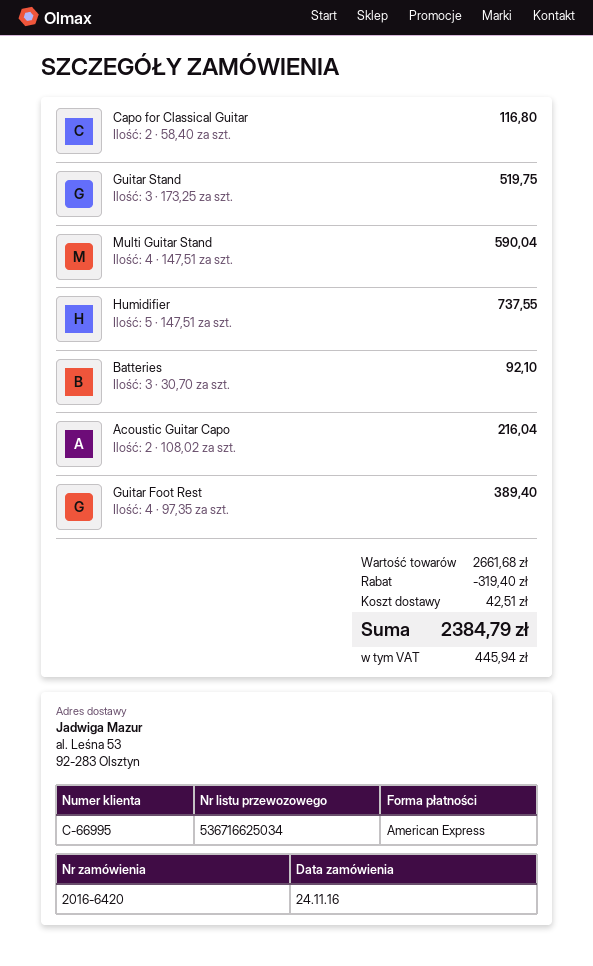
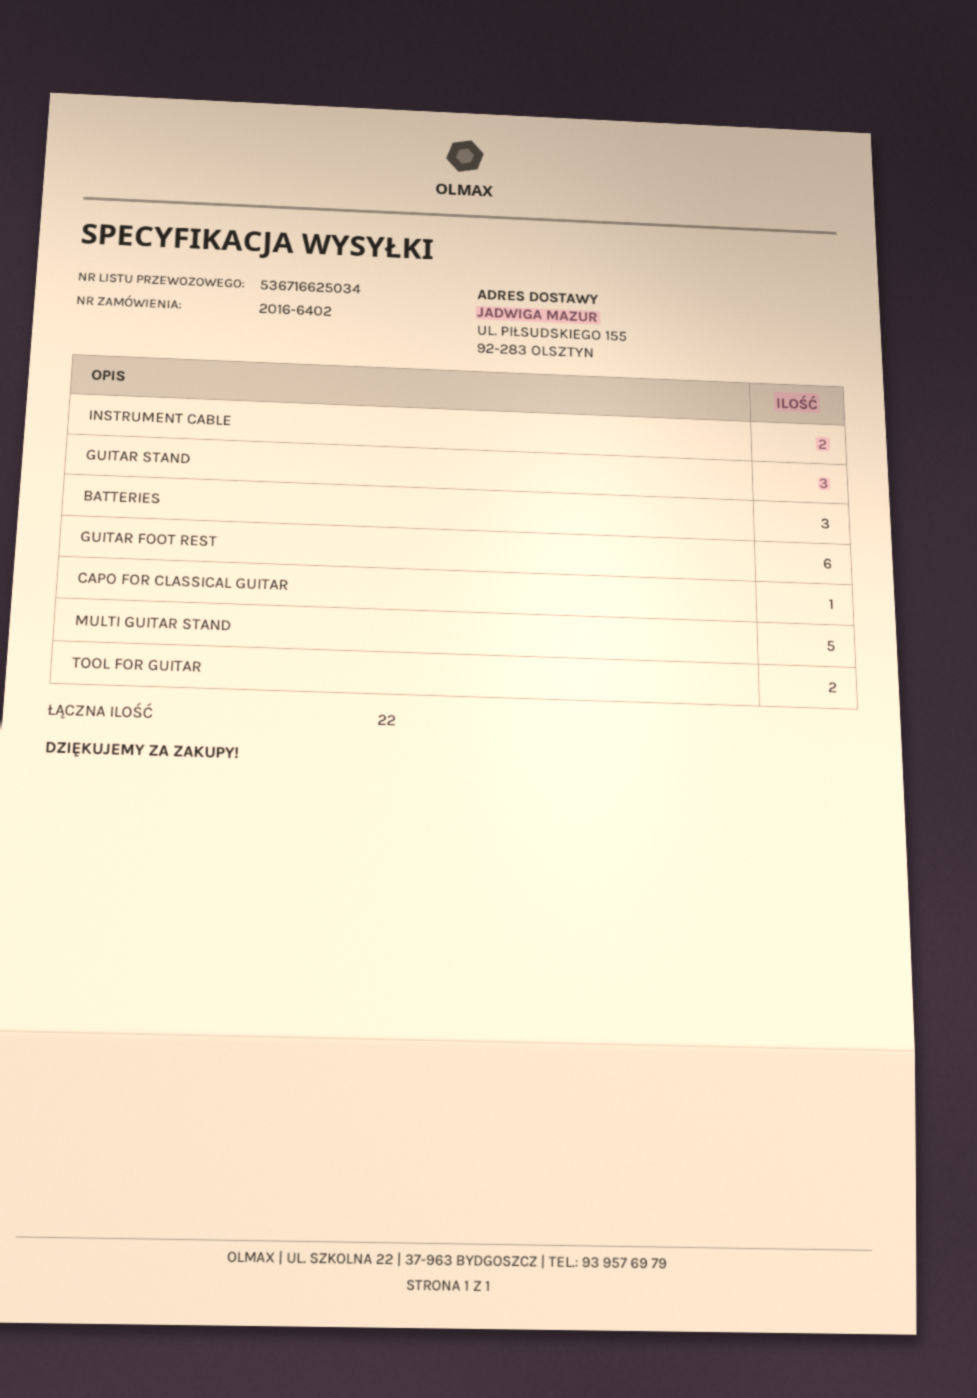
order number: 2016-6420 -> 2016-6402
ship to: al. Leśna 53, 92-283 Olsztyn -> UL. PIŁSUDSKIEGO 155, 92-283 OLSZTYN
Capo for Classical Guitar: 2 -> 1
Multi Guitar Stand: 4 -> 5
Humidifier: 5 -> none
Acoustic Guitar Capo: 2 -> none
Guitar Foot Rest: 4 -> 6
INSTRUMENT CABLE: none -> 2
TOOL FOR GUITAR: none -> 2

